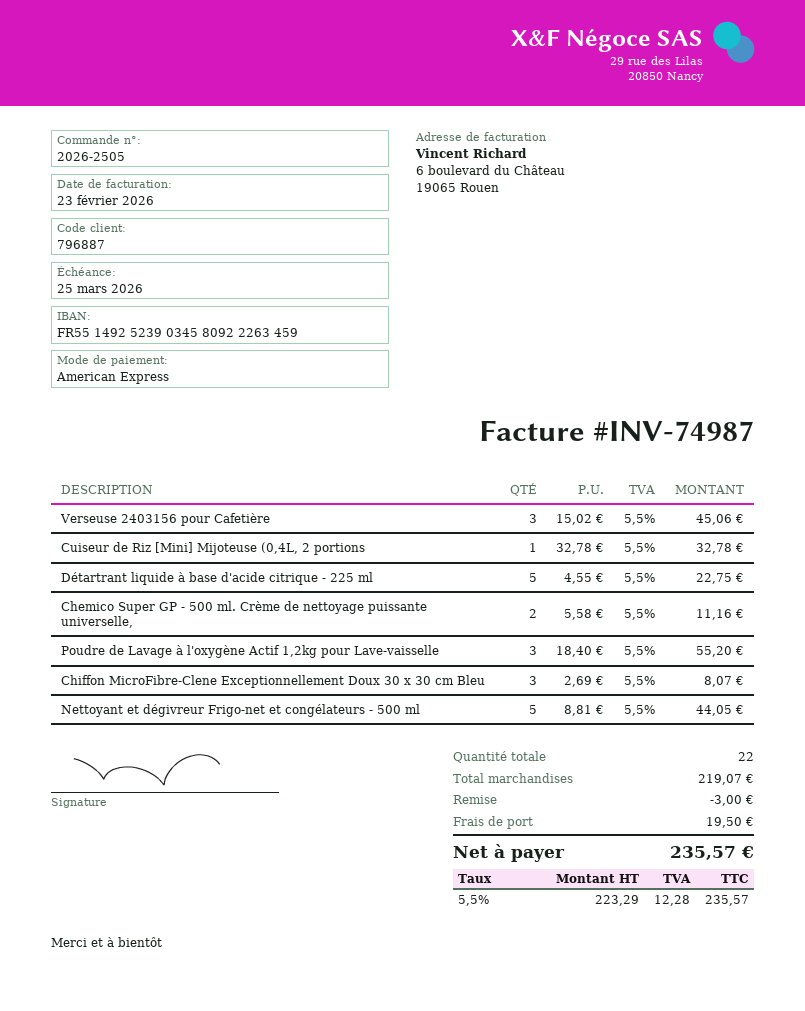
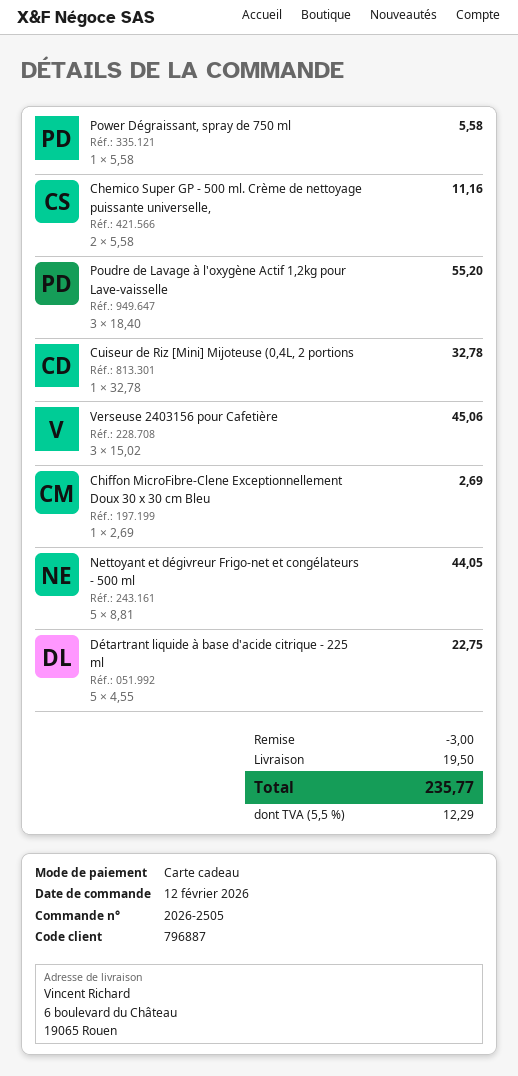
payment method: American Express -> gift card
Chiffon MicroFibre-Clene Exceptionnellement Doux 30 x 30 cm Bleu: 3 x 2.69 = 8.07 -> 1 x 2.69 = 2.69
Power Dégraissant, spray de 750 ml: none -> 1 x 5.58 = 5.58
tax: 5.5% = 12.28 -> 5.5% = 12.29
total: 235.57 -> 235.77

